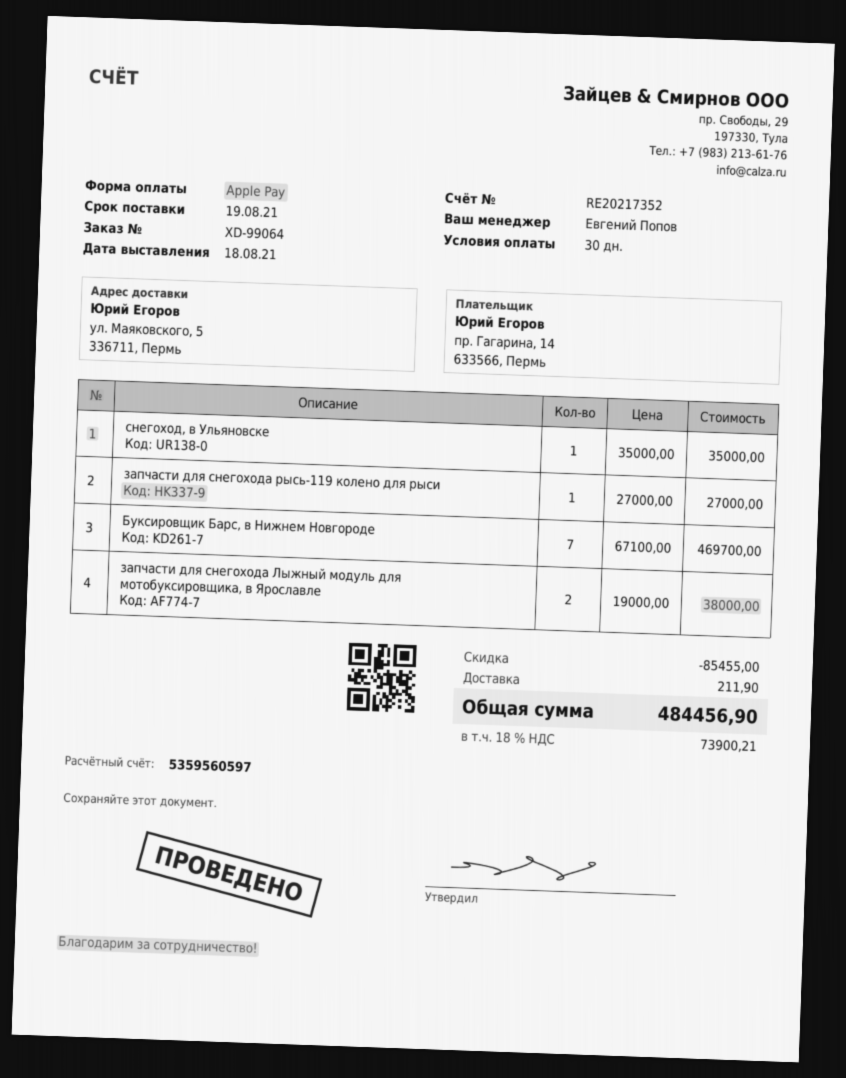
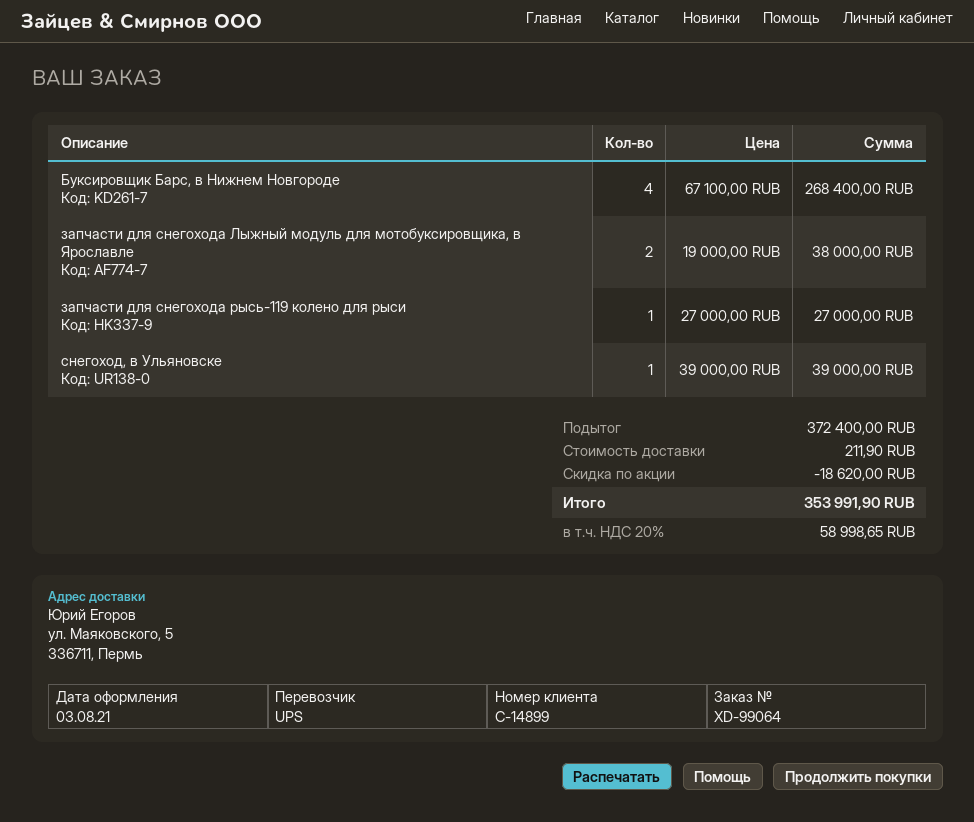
снегоход, в Ульяновске: 1 x 35000.00 = 35000.00 -> 1 x 39000.00 = 39000.00
Буксировщик Барс, в Нижнем Новгороде: 7 x 67100.00 = 469700.00 -> 4 x 67100.00 = 268400.00
discount: 85455.00 -> 18620.00
tax: 18% = 73900.21 -> 20% = 58998.65
total: 484456.90 -> 353991.90

